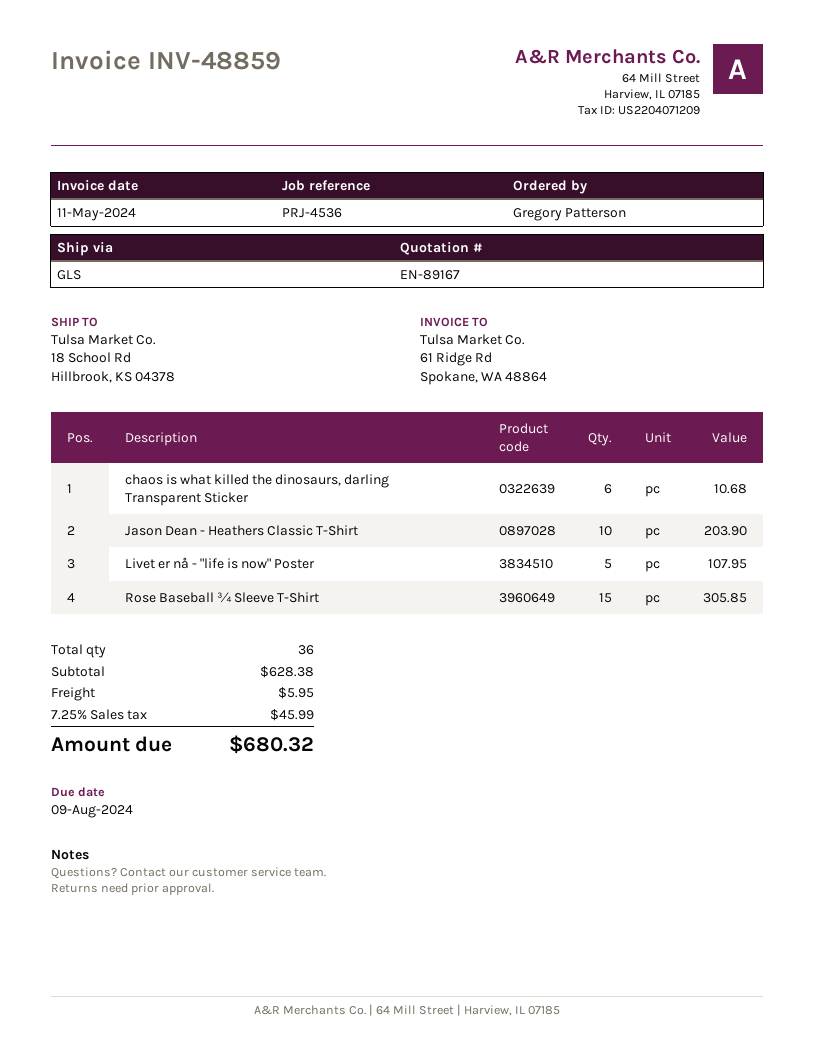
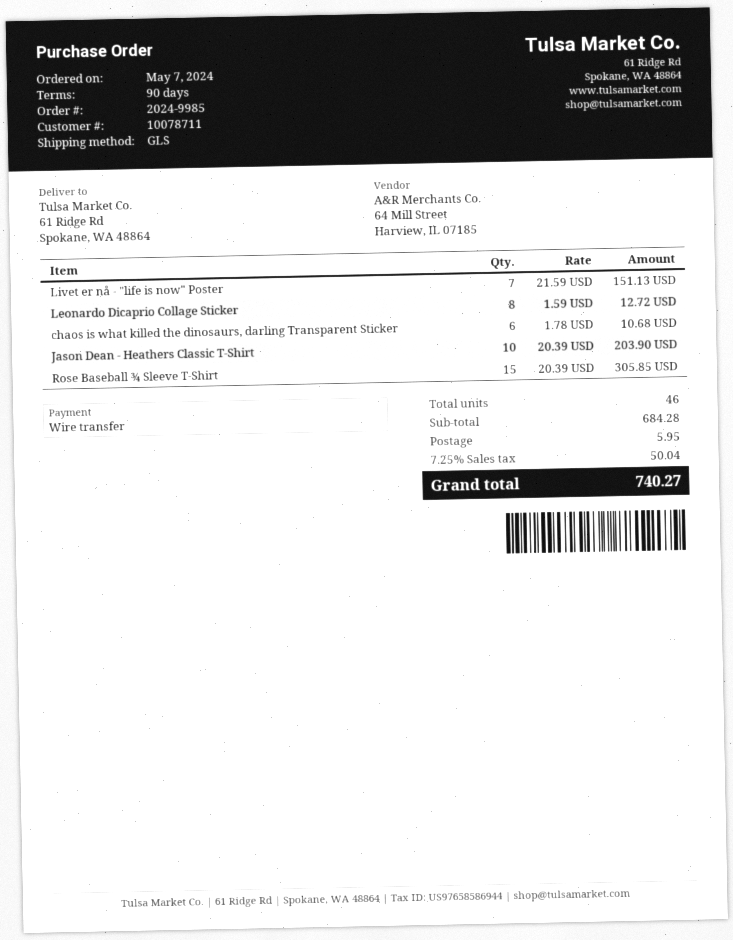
ship to: 18 School Rd, Hillbrook, KS 04378 -> 61 Ridge Rd, Spokane, WA 48864
Livet er nå - "life is now" Poster: 5 for 107.95 -> 7 for 151.13
Leonardo Dicaprio Collage Sticker: none -> 8 for 12.72
total quantity: 36 -> 46
subtotal: 628.38 -> 684.28
tax: 7.25% = 45.99 -> 7.25% = 50.04
total: 680.32 -> 740.27

